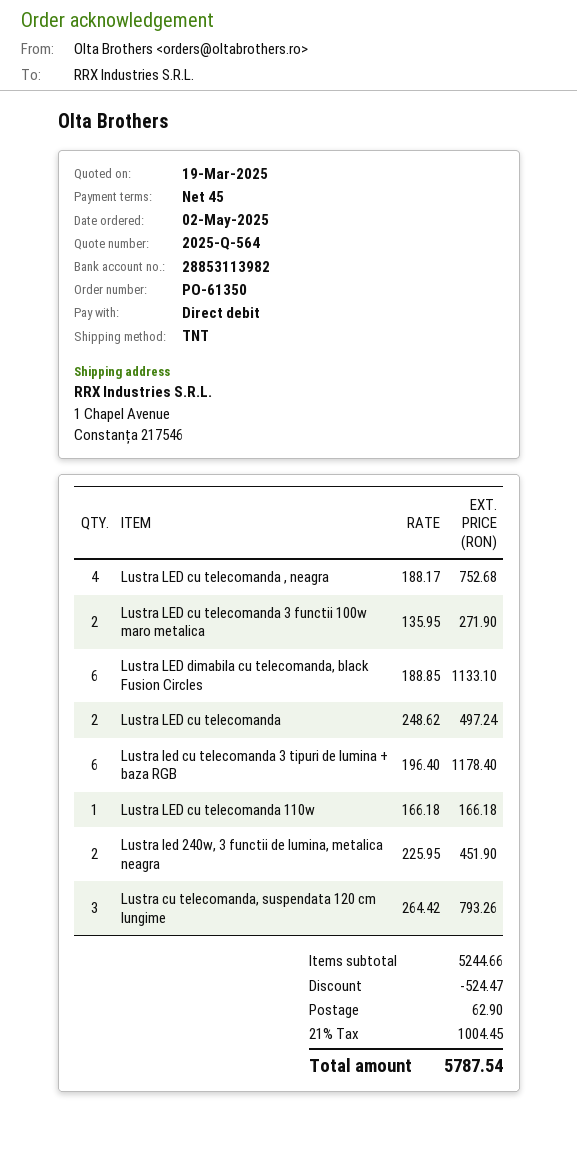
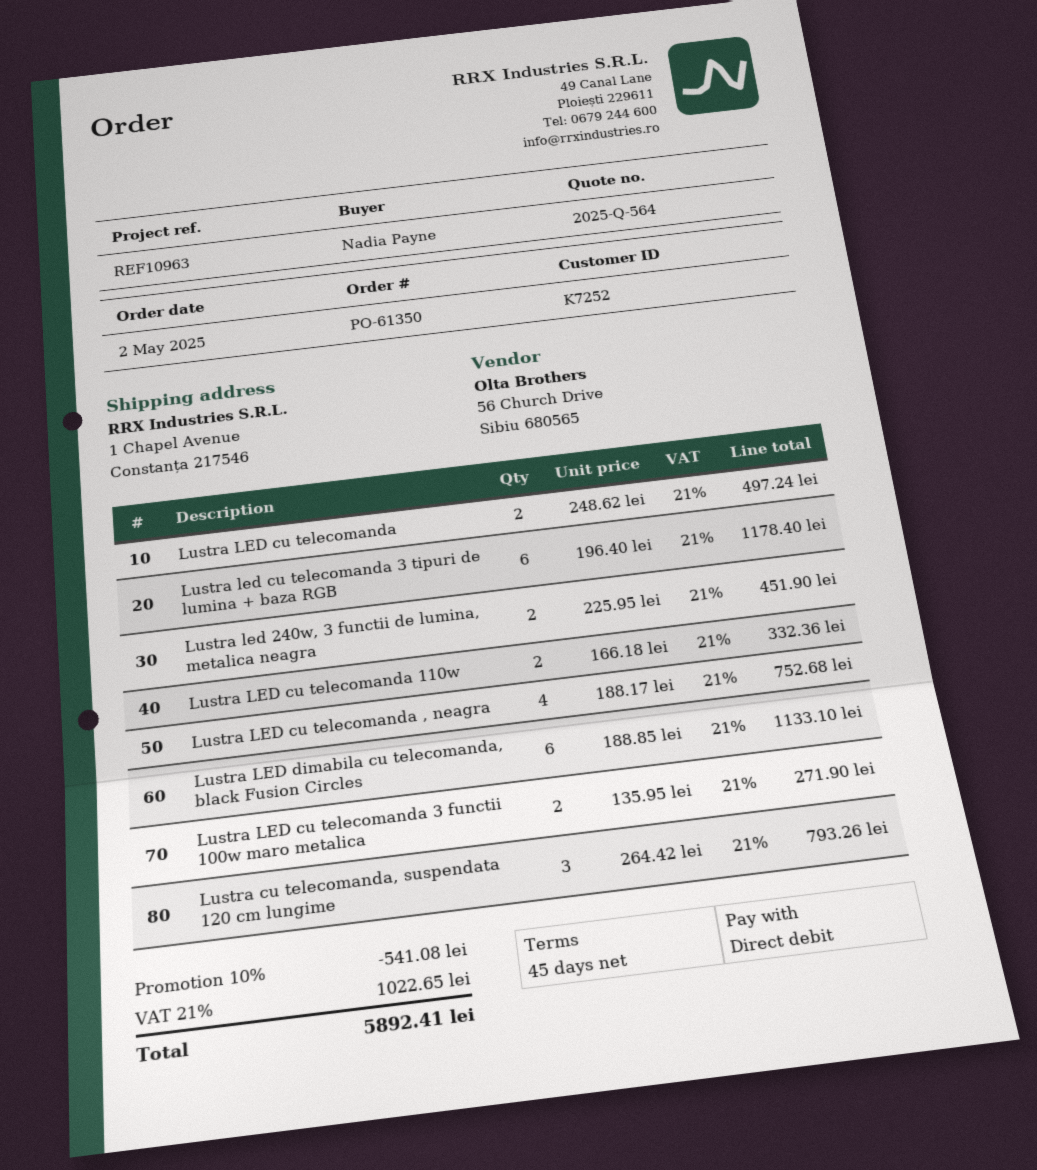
Lustra LED cu telecomanda 110w: 1 x 166.18 = 166.18 -> 2 x 166.18 = 332.36
discount: 524.47 -> 541.08
shipping: 62.90 -> none
tax: 21% = 1004.45 -> 21% = 1022.65
total: 5787.54 -> 5892.41

